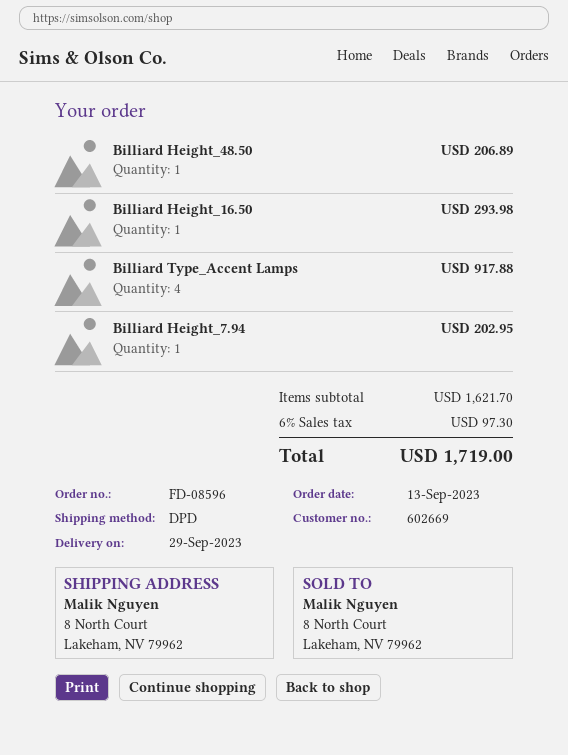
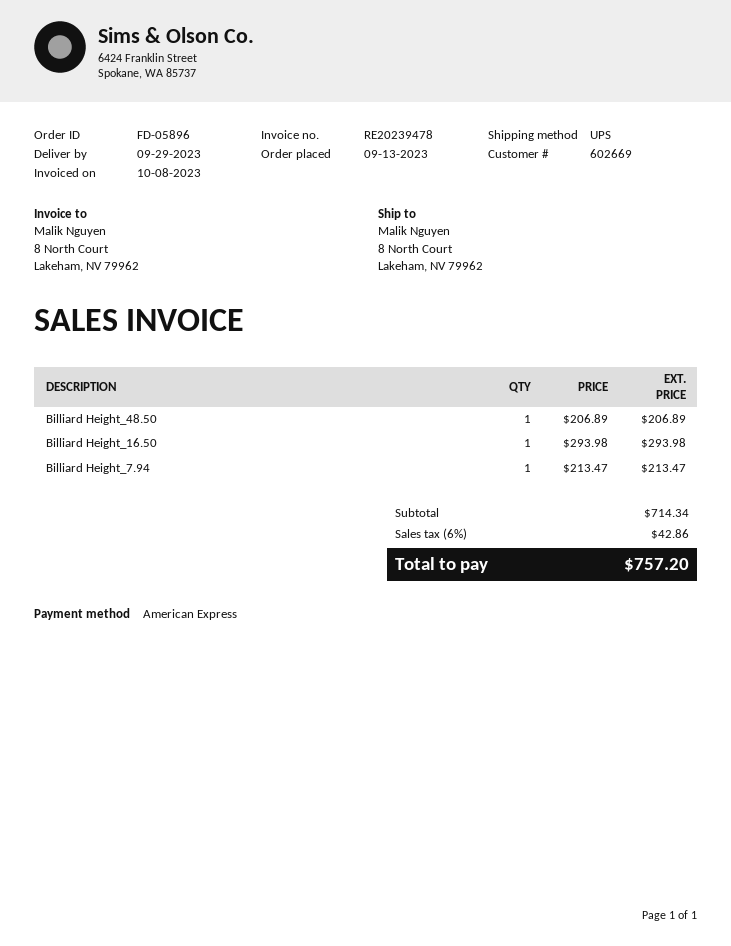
order number: FD-08596 -> FD-05896
shipping method: DPD -> UPS
Billiard Type_Accent Lamps: 4 for 917.88 -> none
Billiard Height_7.94: 1 for 202.95 -> 1 for 213.47
subtotal: 1621.70 -> 714.34
tax: 6% = 97.30 -> 6% = 42.86
total: 1719.00 -> 757.20

